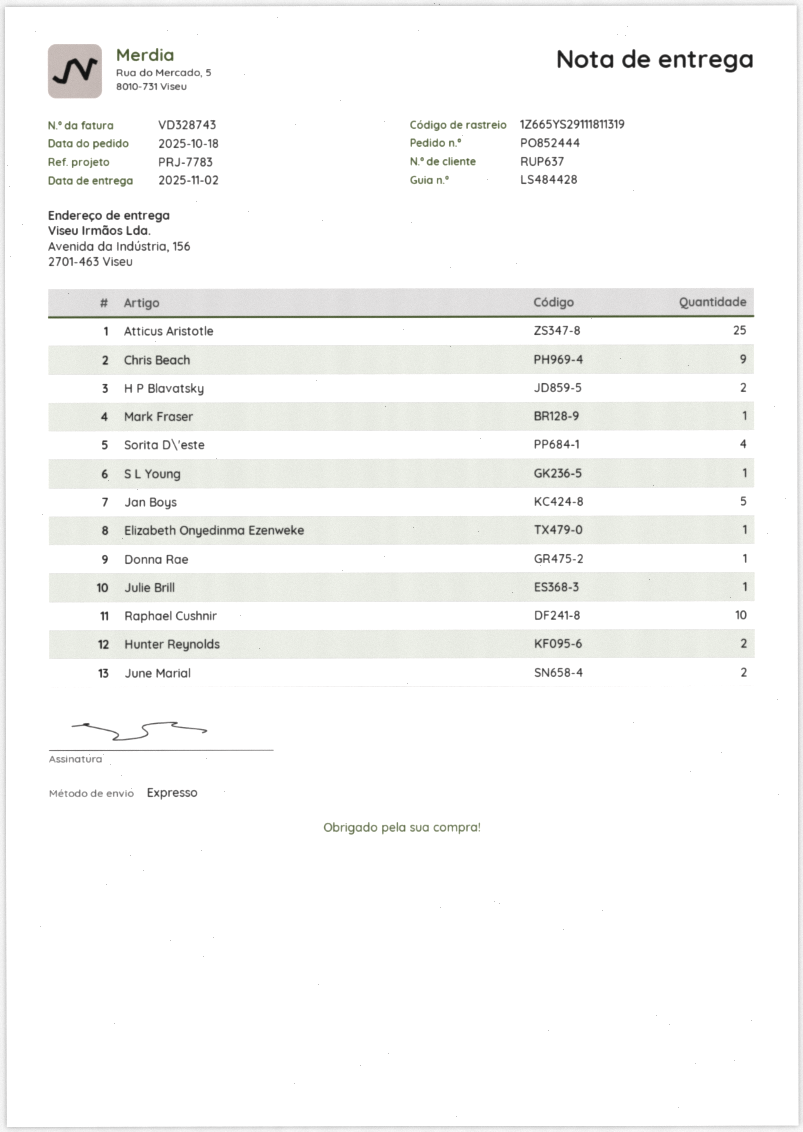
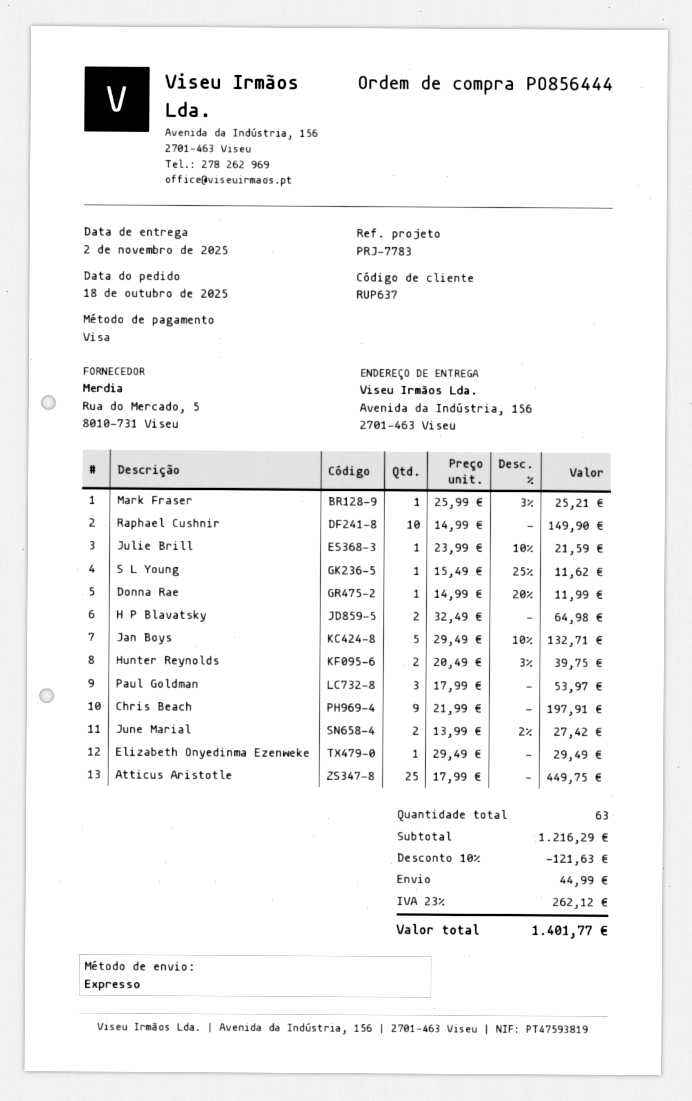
order number: PO852444 -> PO856444
Sorita D\'este: 4 -> none
Paul Goldman: none -> 3

